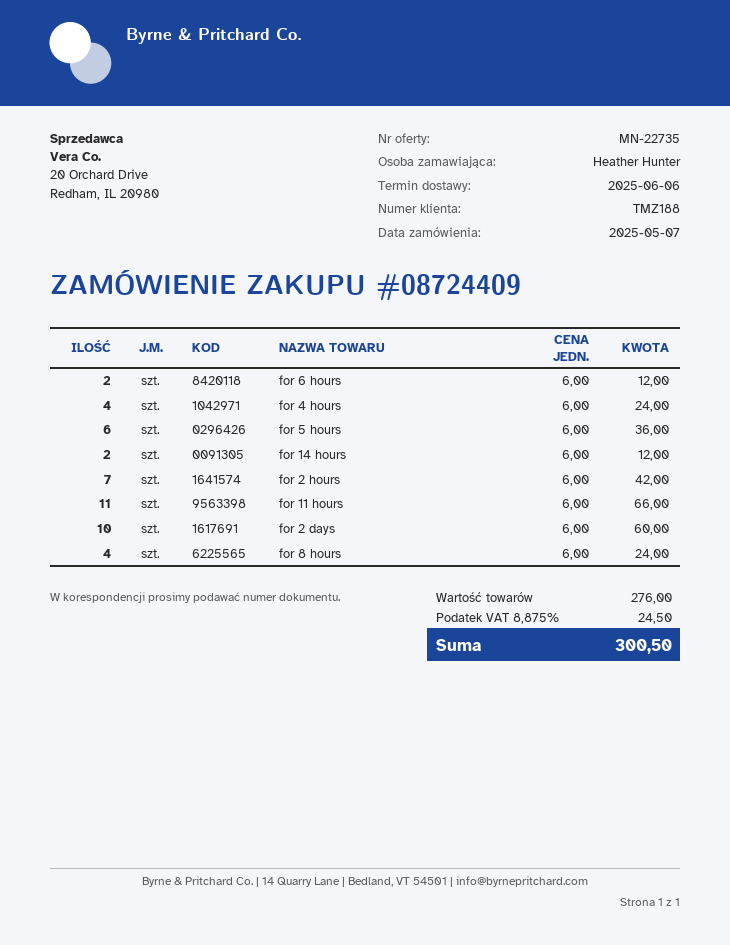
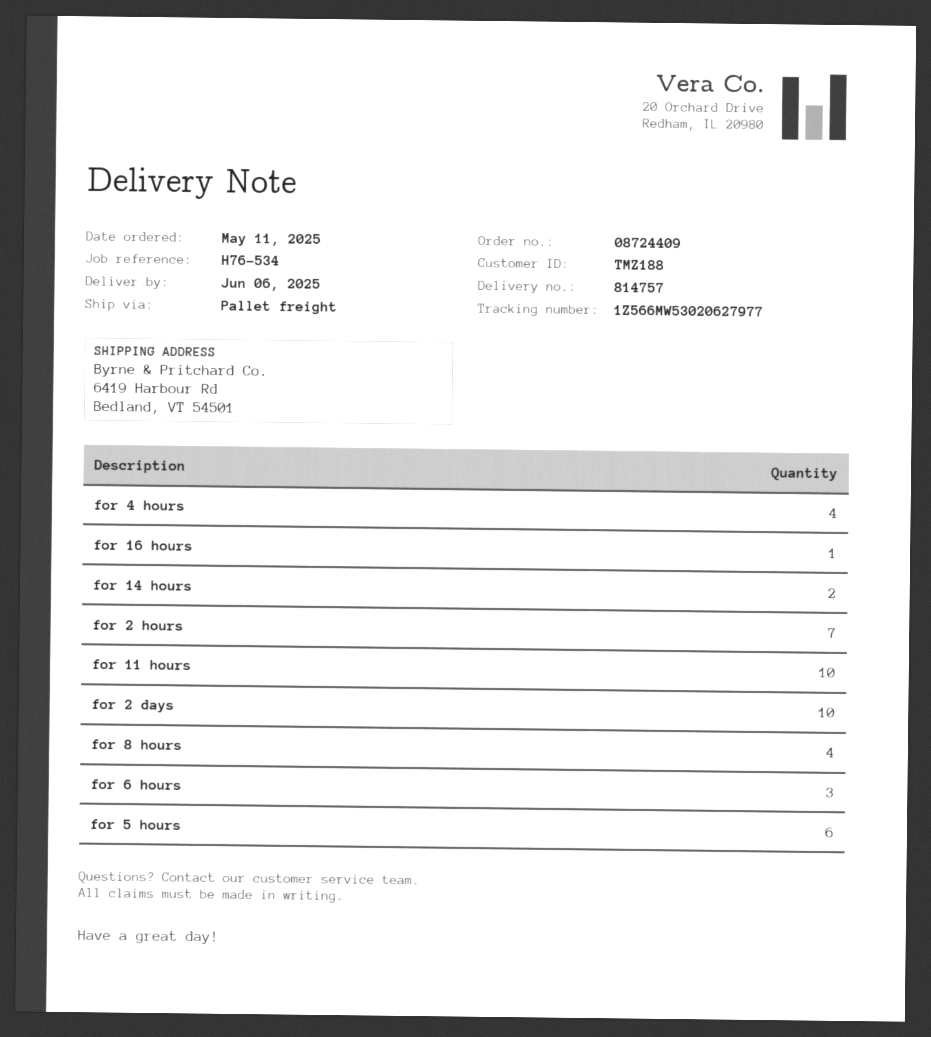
order date: 2025-05-07 -> 2025-05-11
for 6 hours: 2 -> 3
for 11 hours: 11 -> 10
for 16 hours: none -> 1

